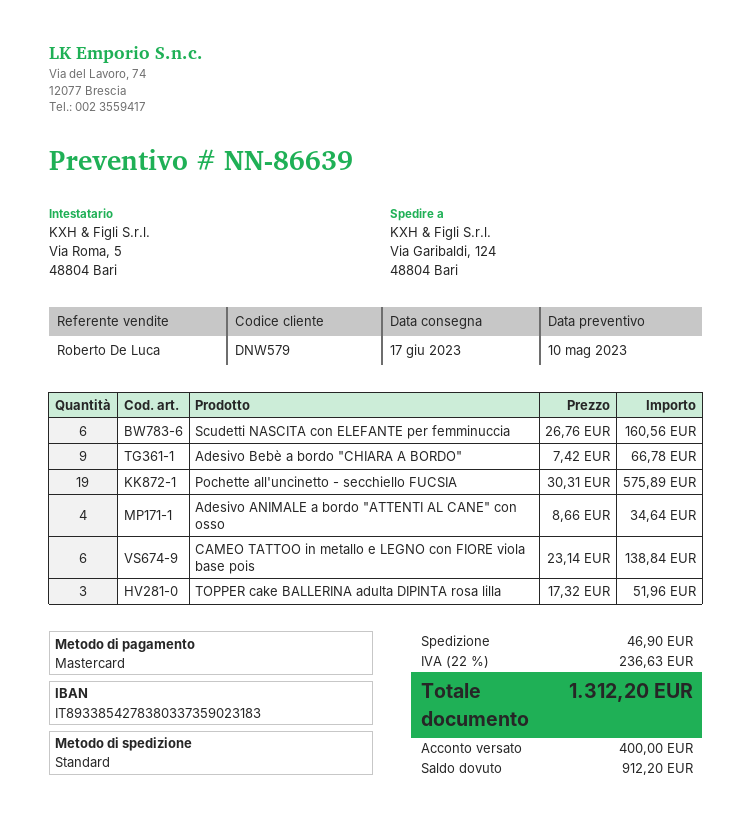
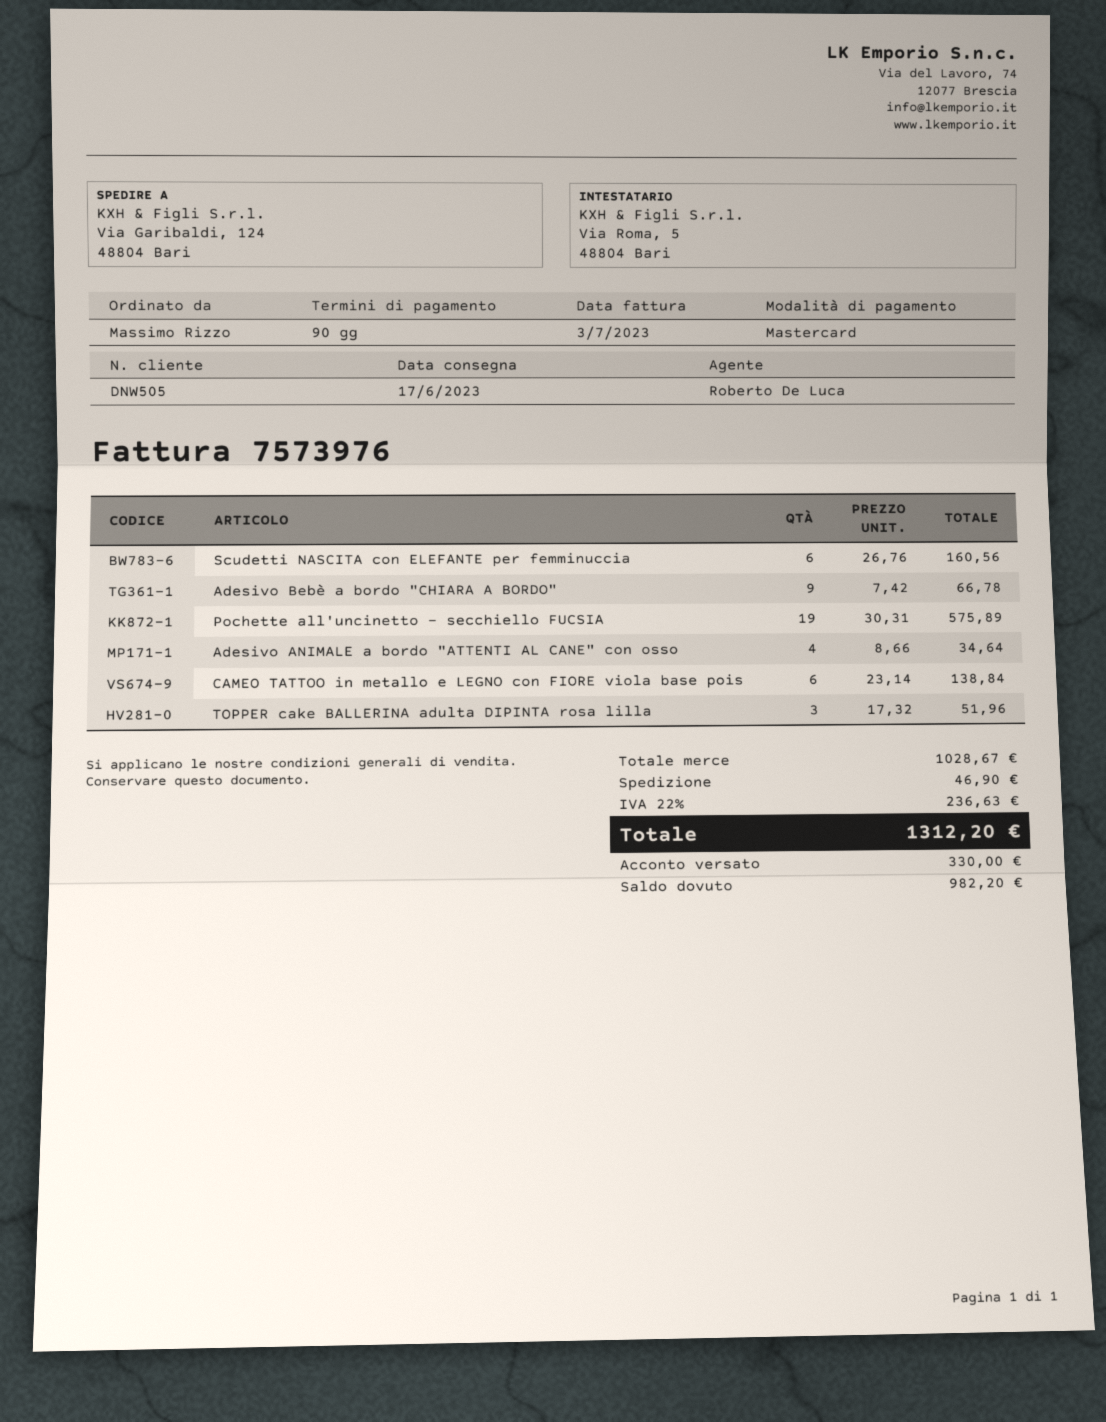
customer number: DNW579 -> DNW505
deposit: 400.00 -> 330.00
balance: 912.20 -> 982.20

